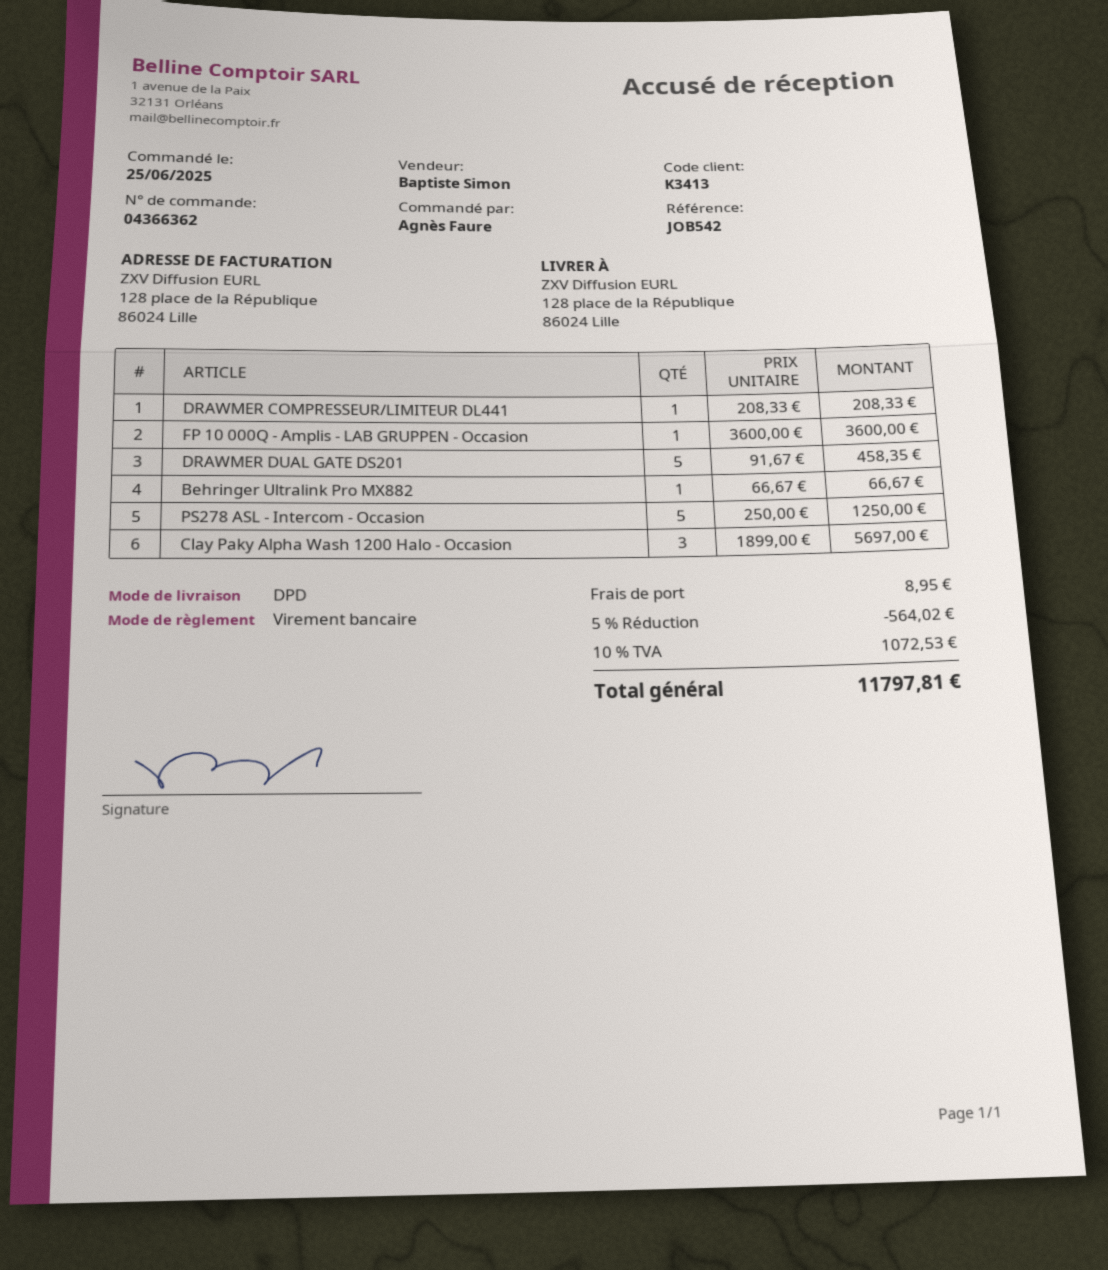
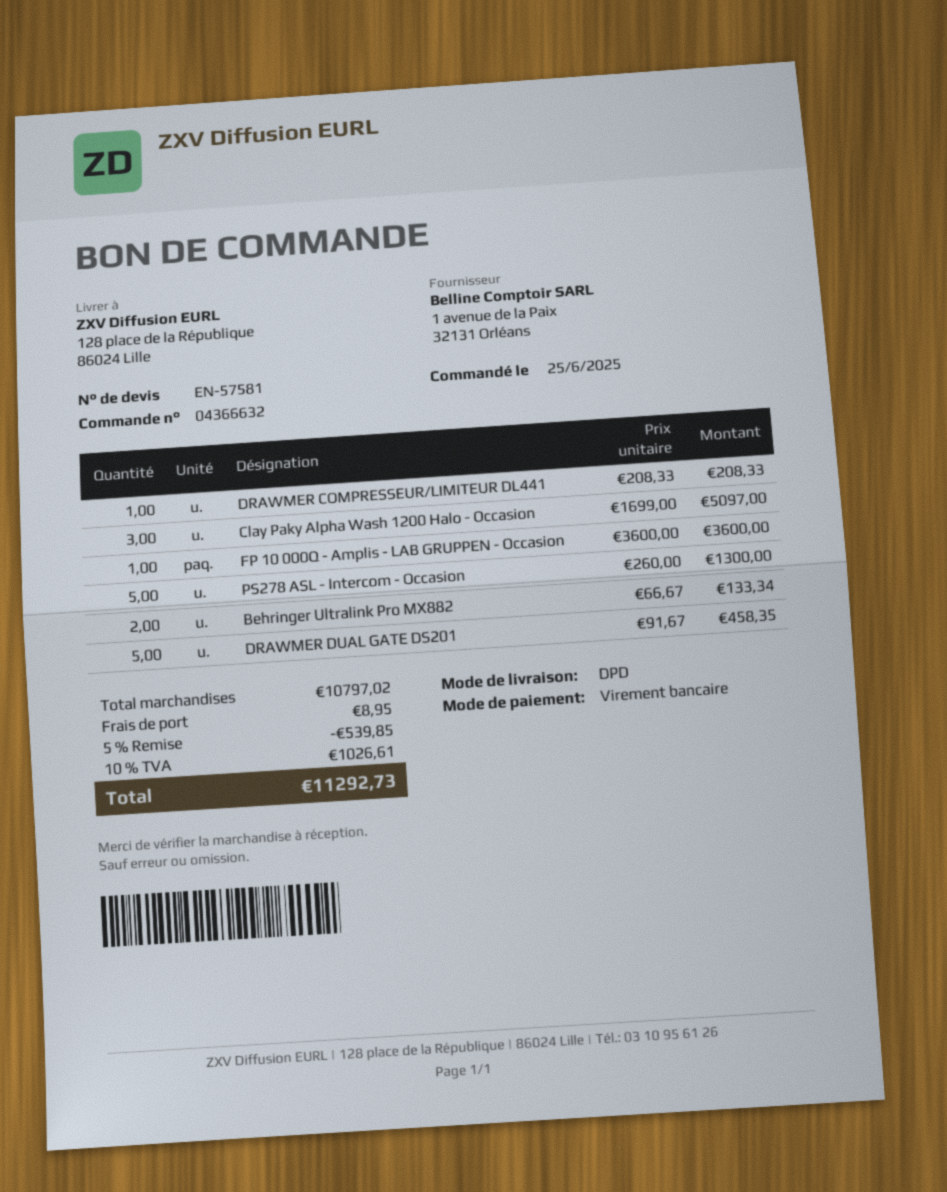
order number: 04366362 -> 04366632
Behringer Ultralink Pro MX882: 1 x 66.67 = 66.67 -> 2 x 66.67 = 133.34
PS278 ASL - Intercom - Occasion: 5 x 250.00 = 1250.00 -> 5 x 260.00 = 1300.00
Clay Paky Alpha Wash 1200 Halo - Occasion: 3 x 1899.00 = 5697.00 -> 3 x 1699.00 = 5097.00
discount: 5% = 564.02 -> 5% = 539.85
tax: 10% = 1072.53 -> 10% = 1026.61
total: 11797.81 -> 11292.73

